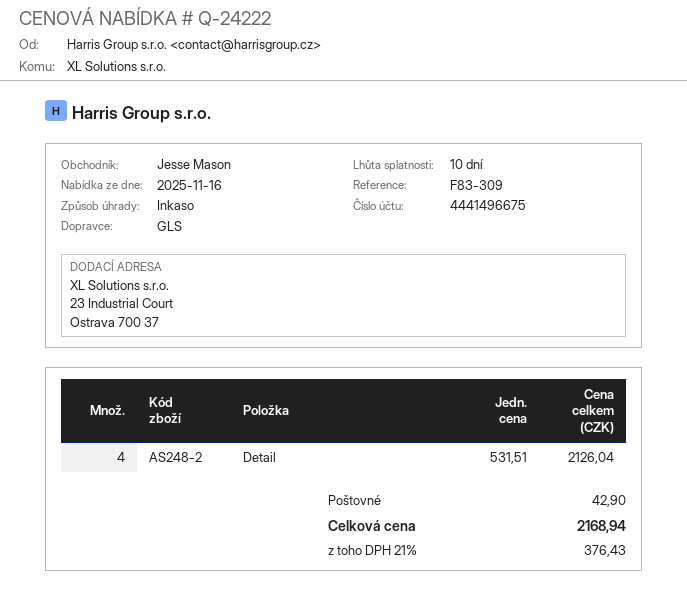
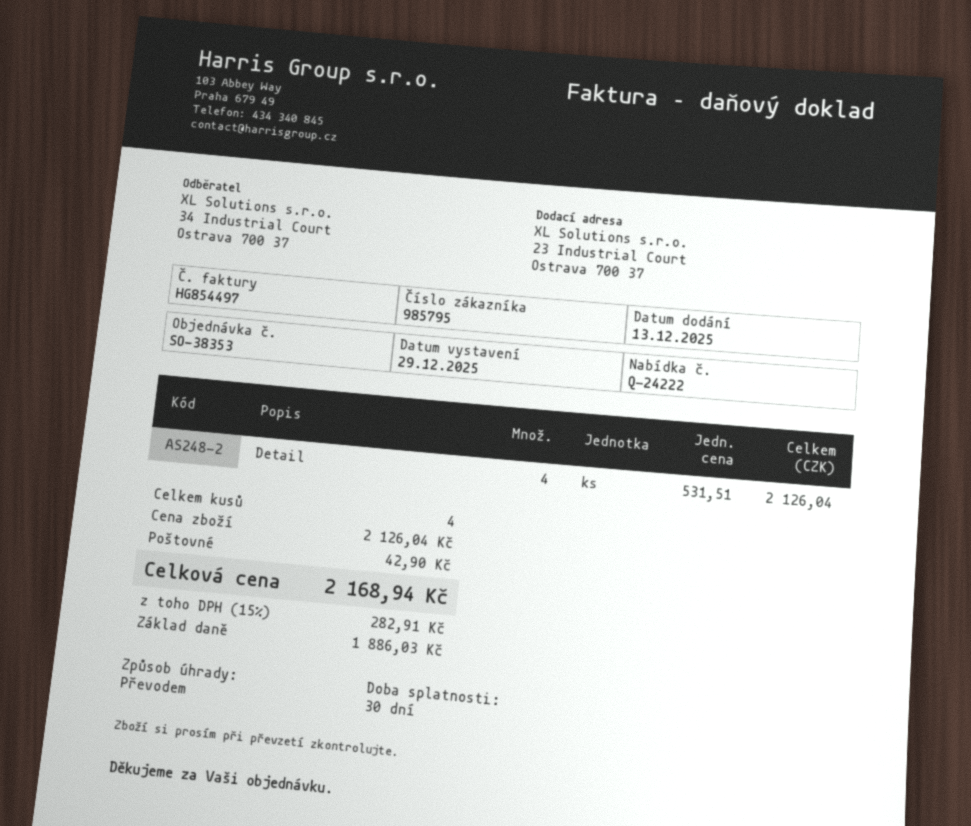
payment terms: 10 days -> 30 days
payment method: direct debit -> bank transfer
tax: 21% = 376.43 -> 15% = 282.91

